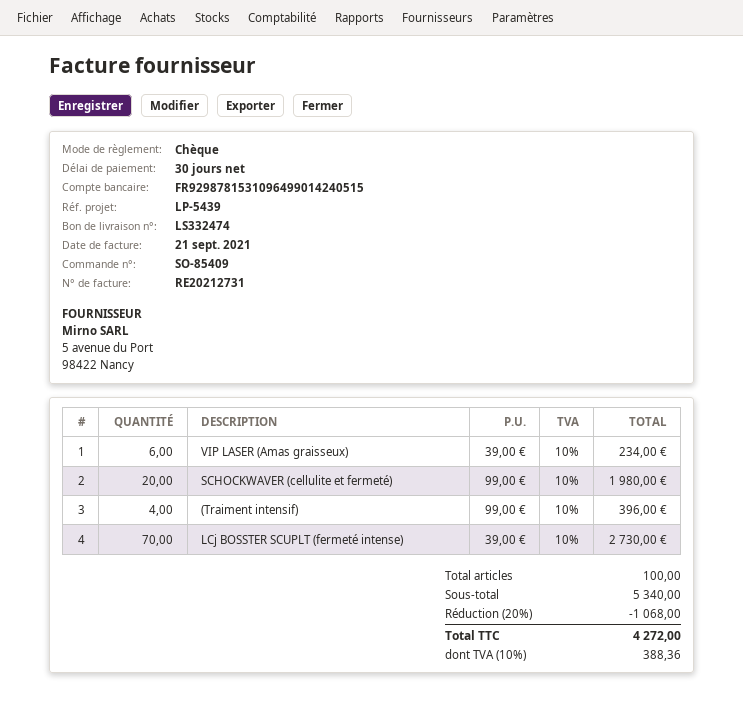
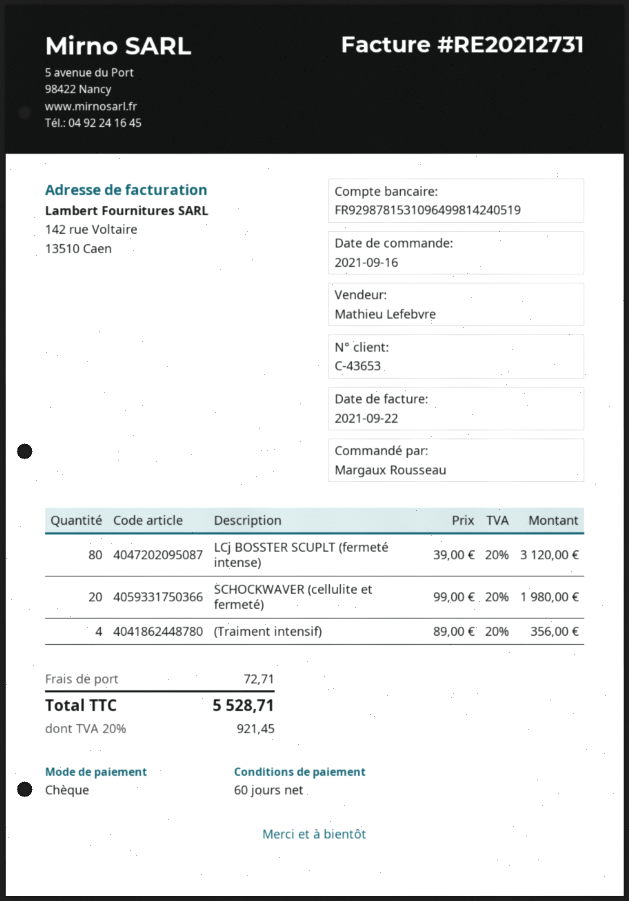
invoice date: 2021-09-21 -> 2021-09-22
payment terms: 30 days -> 60 days
bank account: FR9298781531096499014240515 -> FR9298781531096499814240519
VIP LASER (Amas graisseux): 6 x 39.00 = 234.00 -> none
(Traiment intensif): 4 x 99.00 = 396.00 -> 4 x 89.00 = 356.00
LCj BOSSTER SCUPLT (fermeté intense): 70 x 39.00 = 2730.00 -> 80 x 39.00 = 3120.00
discount: 20% = 1068.00 -> none
shipping: none -> 72.71
tax: 10% = 388.36 -> 20% = 921.45
total: 4272.00 -> 5528.71

